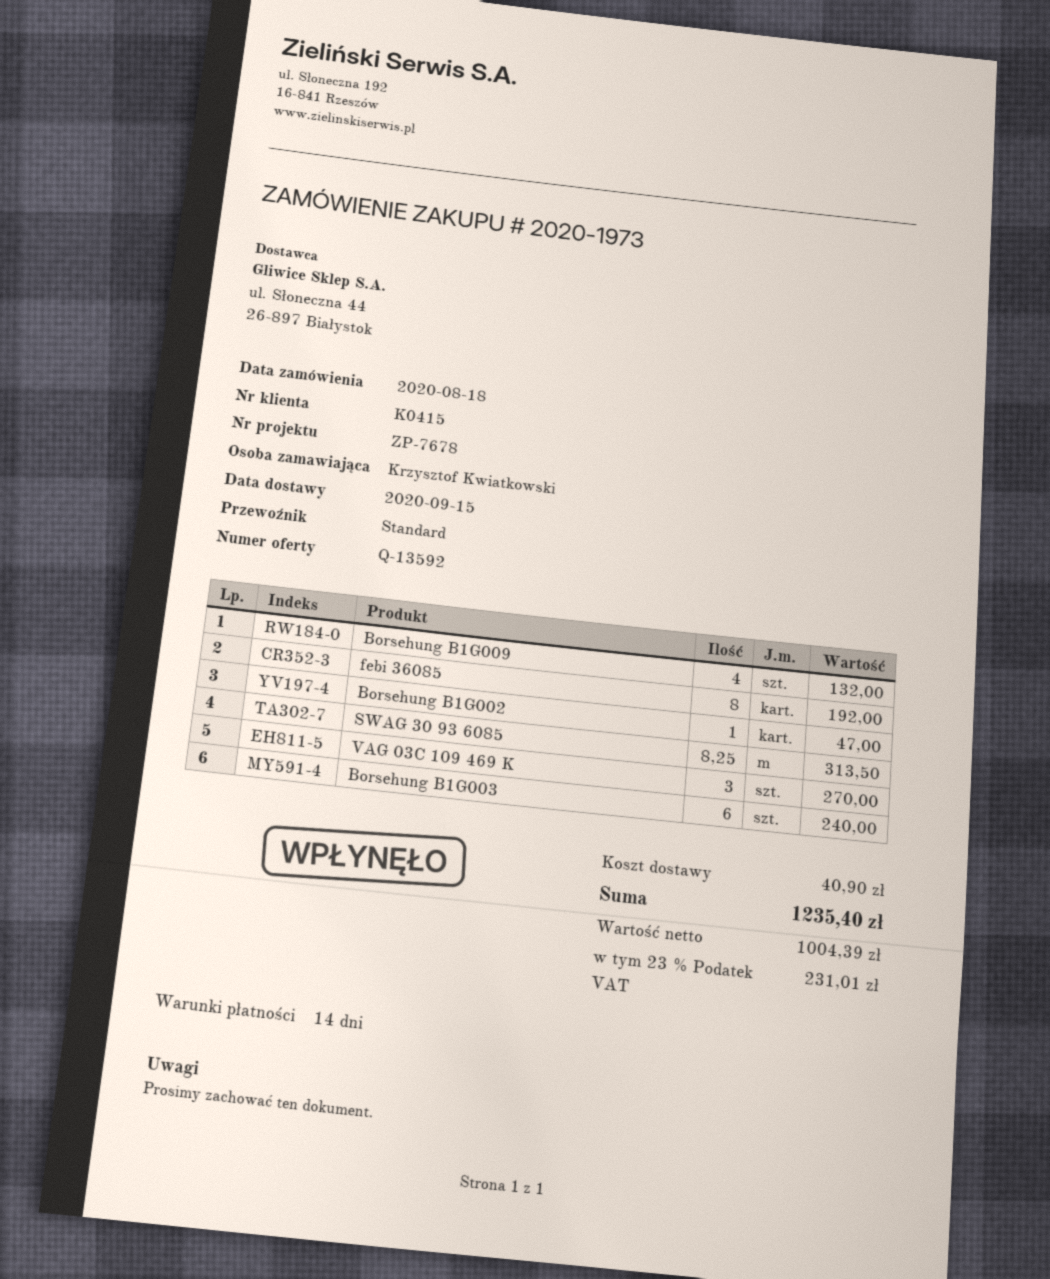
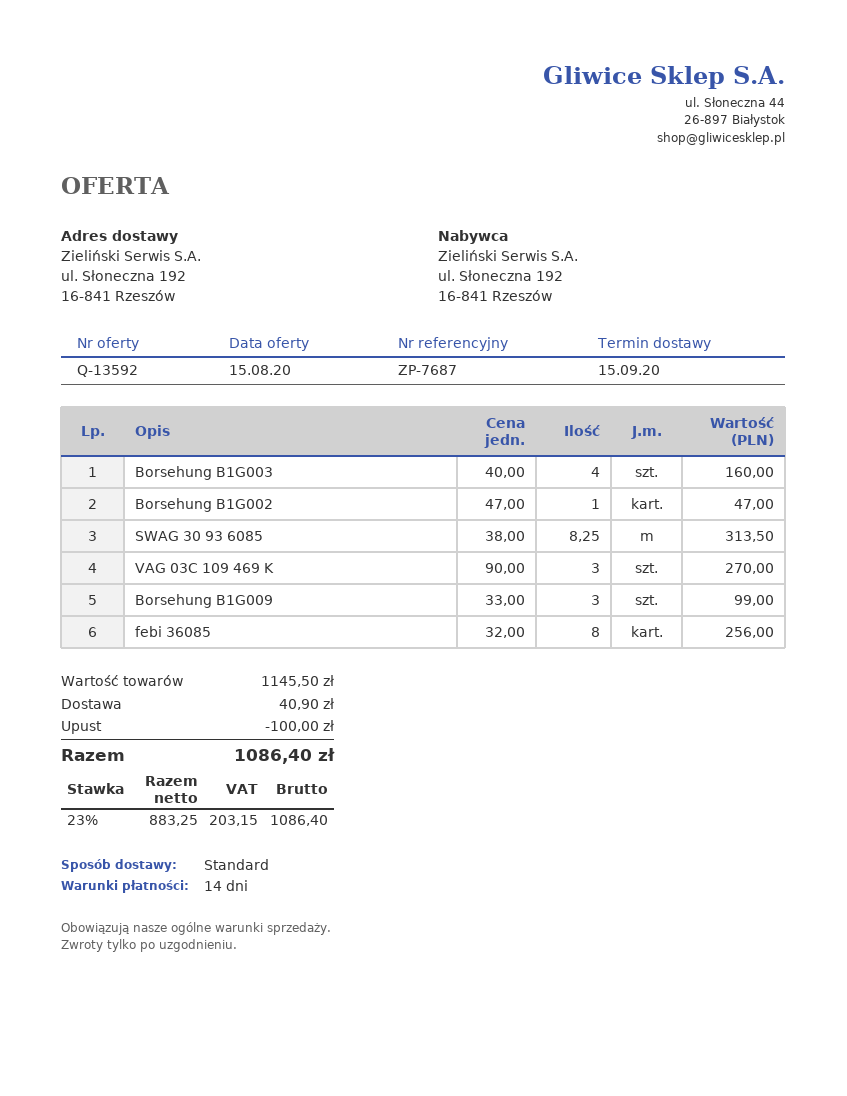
reference: ZP-7678 -> ZP-7687
Borsehung B1G009: 4 for 132.00 -> 3 for 99.00
febi 36085: 8 for 192.00 -> 8 for 256.00
Borsehung B1G003: 6 for 240.00 -> 4 for 160.00
discount: none -> 100.00
net: 1004.39 -> 883.25
tax: 23% = 231.01 -> 23% = 203.15
total: 1235.40 -> 1086.40

